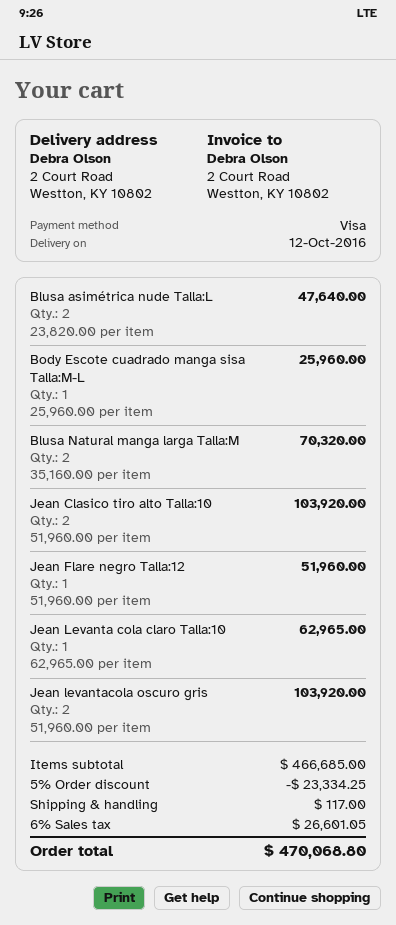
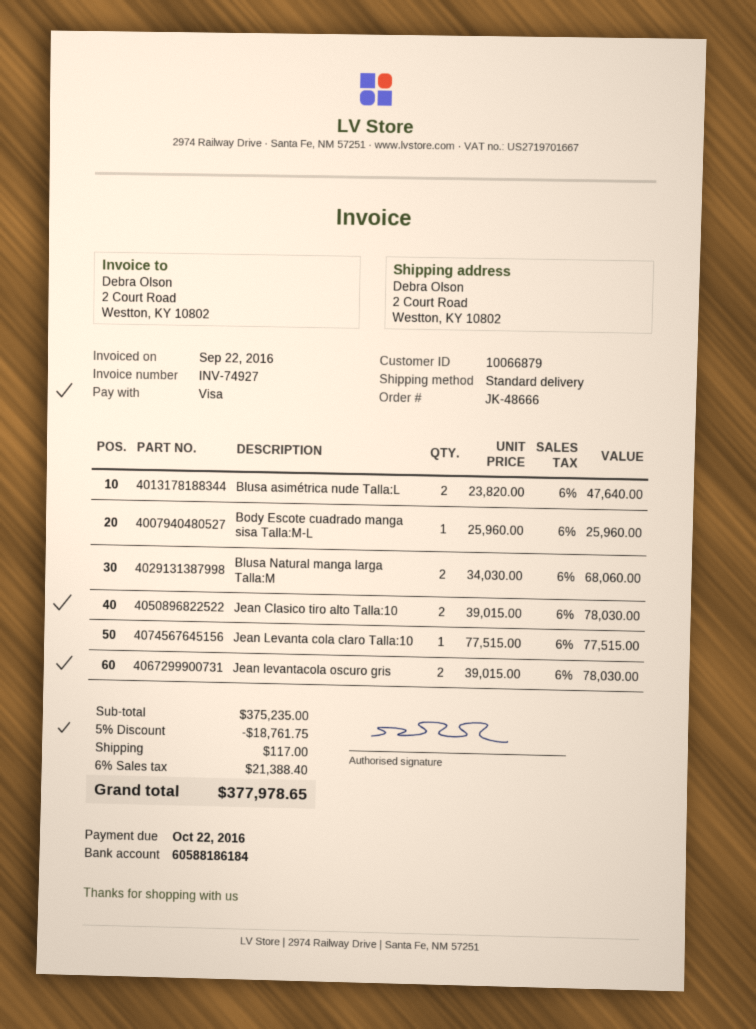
Blusa Natural manga larga Talla:M: 2 x 35160.00 = 70320.00 -> 2 x 34030.00 = 68060.00
Jean Clasico tiro alto Talla:10: 2 x 51960.00 = 103920.00 -> 2 x 39015.00 = 78030.00
Jean Flare negro Talla:12: 1 x 51960.00 = 51960.00 -> none
Jean Levanta cola claro Talla:10: 1 x 62965.00 = 62965.00 -> 1 x 77515.00 = 77515.00
Jean levantacola oscuro gris: 2 x 51960.00 = 103920.00 -> 2 x 39015.00 = 78030.00
subtotal: 466685.00 -> 375235.00
discount: 5% = 23334.25 -> 5% = 18761.75
tax: 6% = 26601.05 -> 6% = 21388.40
total: 470068.80 -> 377978.65

